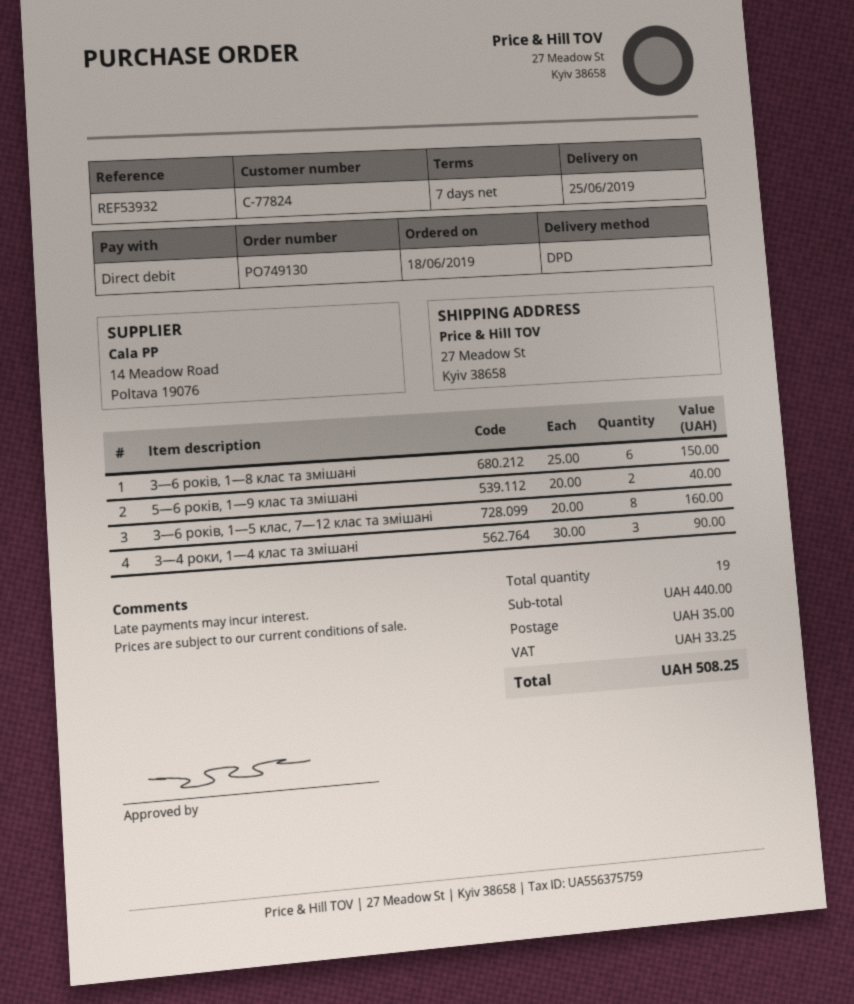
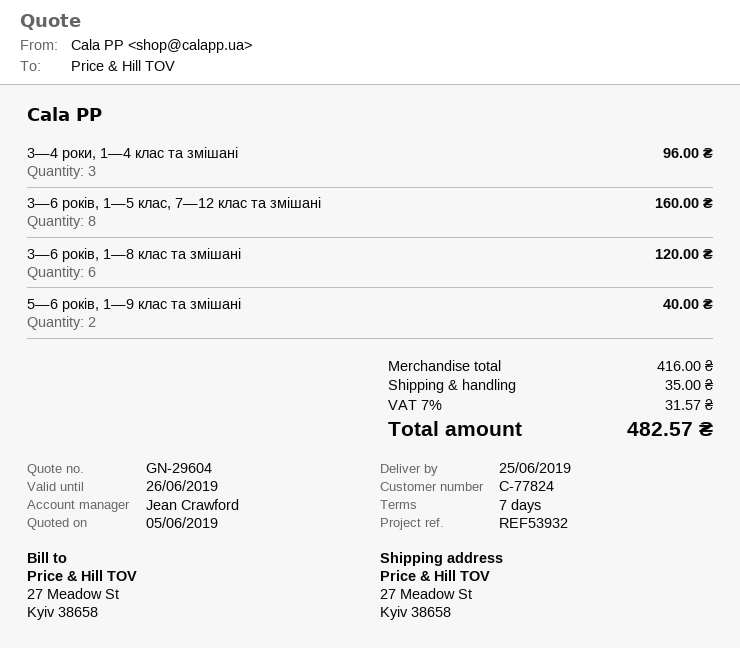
3—6 років, 1—8 клас та змішані: 6 for 150.00 -> 6 for 120.00
3—4 роки, 1—4 клас та змішані: 3 for 90.00 -> 3 for 96.00
subtotal: 440.00 -> 416.00
tax: 33.25 -> 31.57
total: 508.25 -> 482.57

